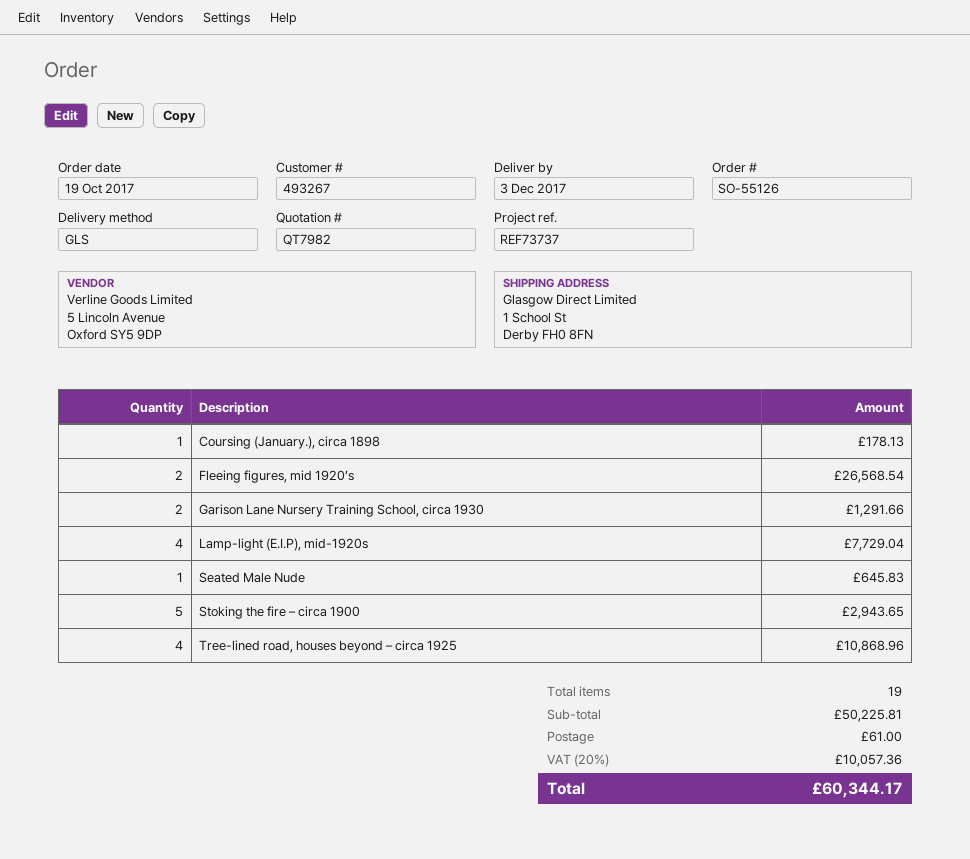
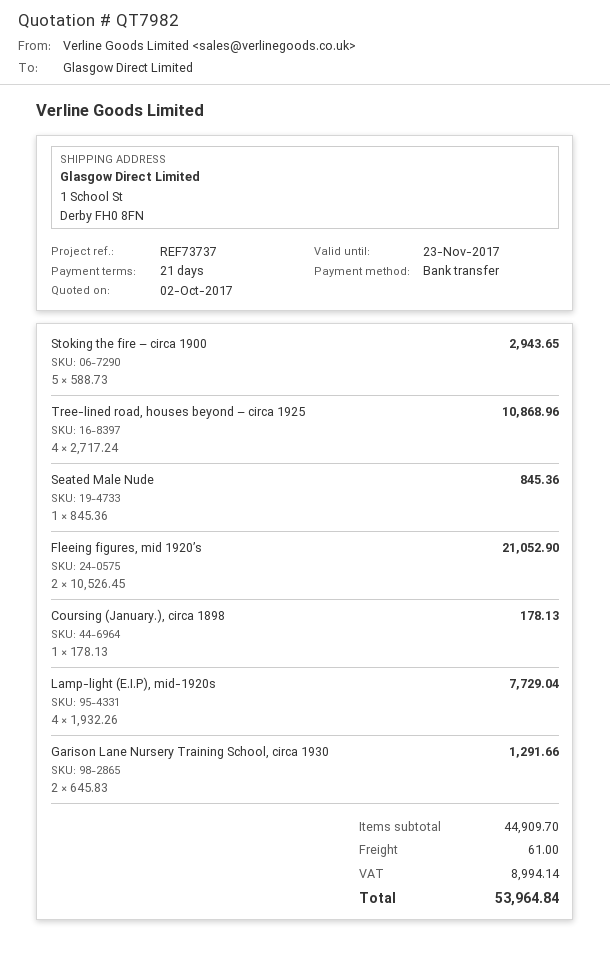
Fleeing figures, mid 1920’s: 2 for 26568.54 -> 2 for 21052.90
Seated Male Nude: 1 for 645.83 -> 1 for 845.36
subtotal: 50225.81 -> 44909.70
tax: 10057.36 -> 8994.14
total: 60344.17 -> 53964.84

